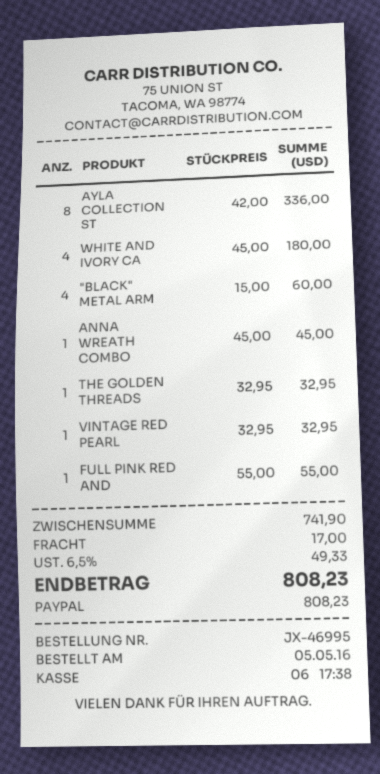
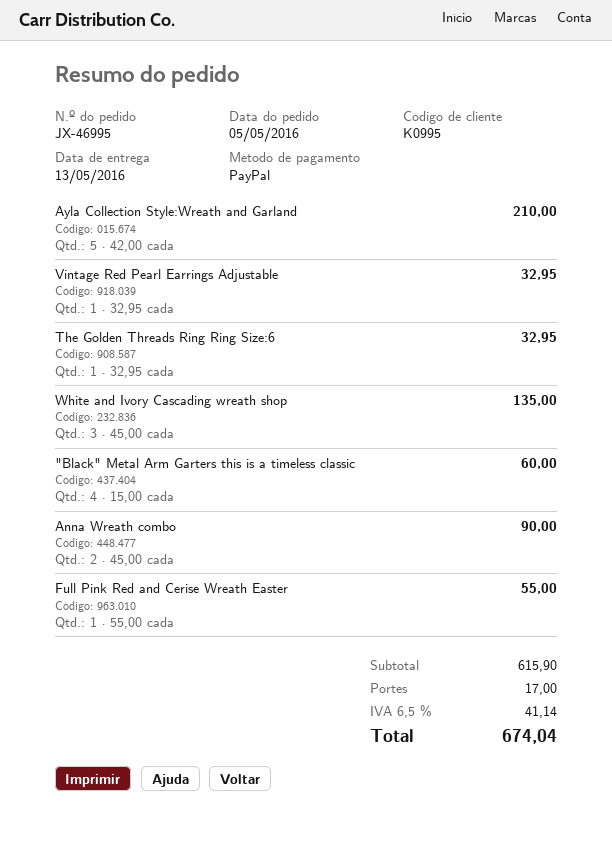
AYLA COLLECTION ST: 8 x 42.00 = 336.00 -> 5 x 42.00 = 210.00
WHITE AND IVORY CA: 4 x 45.00 = 180.00 -> 3 x 45.00 = 135.00
ANNA WREATH COMBO: 1 x 45.00 = 45.00 -> 2 x 45.00 = 90.00
subtotal: 741.90 -> 615.90
tax: 6.5% = 49.33 -> 6.5% = 41.14
total: 808.23 -> 674.04

